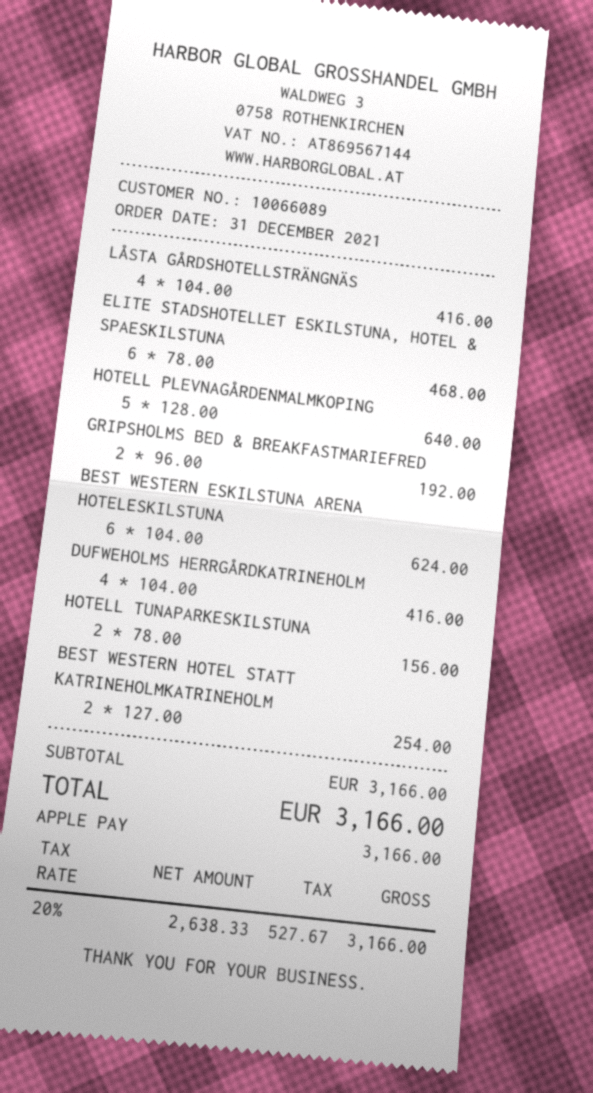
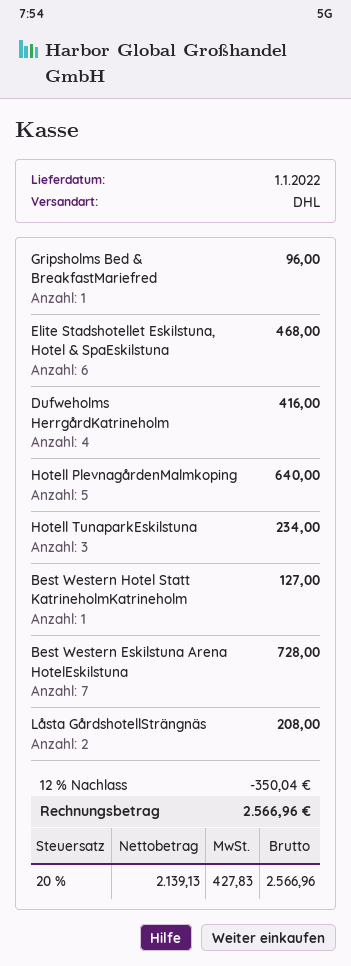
LÅSTA GÅRDSHOTELLSTRÄNGNÄS: 4 for 416.00 -> 2 for 208.00
GRIPSHOLMS BED & BREAKFASTMARIEFRED: 2 for 192.00 -> 1 for 96.00
BEST WESTERN ESKILSTUNA ARENA HOTELESKILSTUNA: 6 for 624.00 -> 7 for 728.00
HOTELL TUNAPARKESKILSTUNA: 2 for 156.00 -> 3 for 234.00
BEST WESTERN HOTEL STATT KATRINEHOLMKATRINEHOLM: 2 for 254.00 -> 1 for 127.00
discount: none -> 12% = 350.04
net: 2638.33 -> 2139.13
tax: 20% = 527.67 -> 20% = 427.83
total: 3166.00 -> 2566.96

